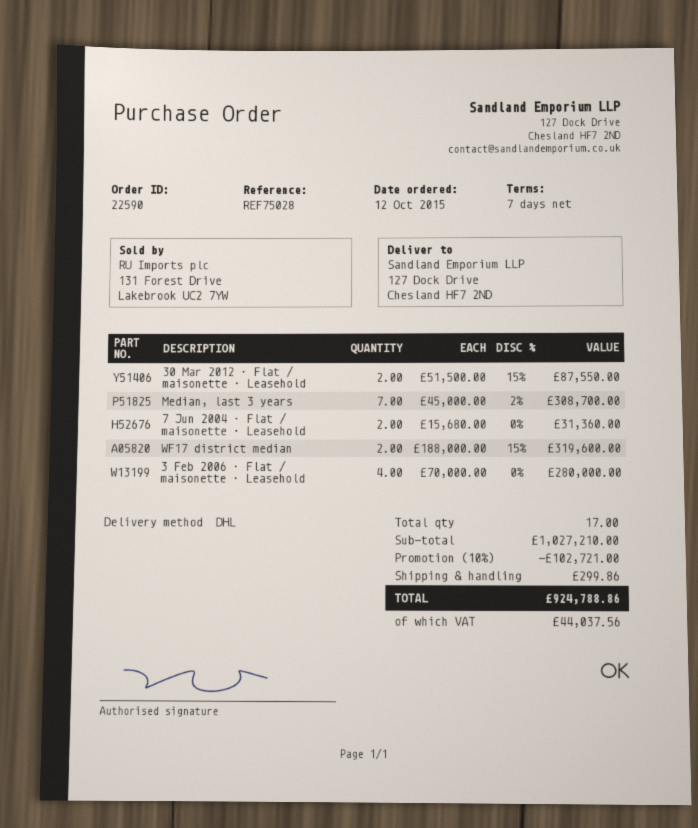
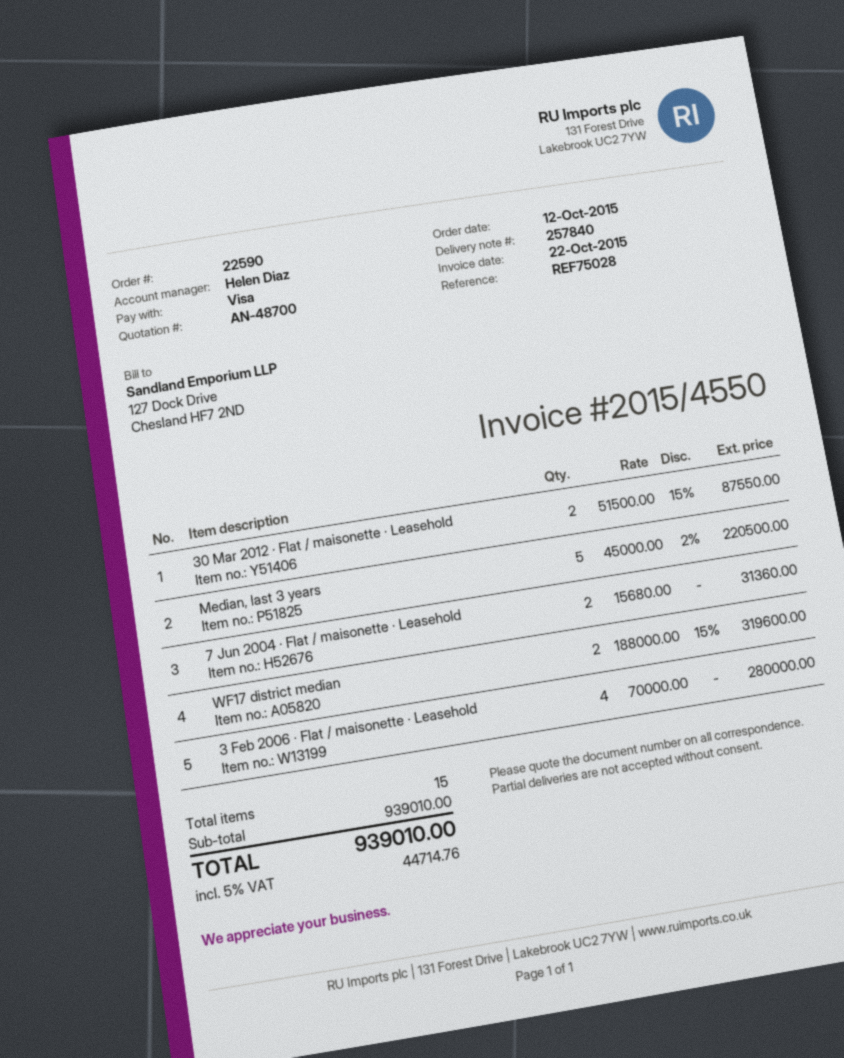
Median, last 3 years: 7 x 45000.00 - 2% = 308700.00 -> 5 x 45000.00 - 2% = 220500.00
total quantity: 17 -> 15
subtotal: 1027210.00 -> 939010.00
discount: 10% = 102721.00 -> none
shipping: 299.86 -> none
tax: 44037.56 -> 44714.76
total: 924788.86 -> 939010.00

